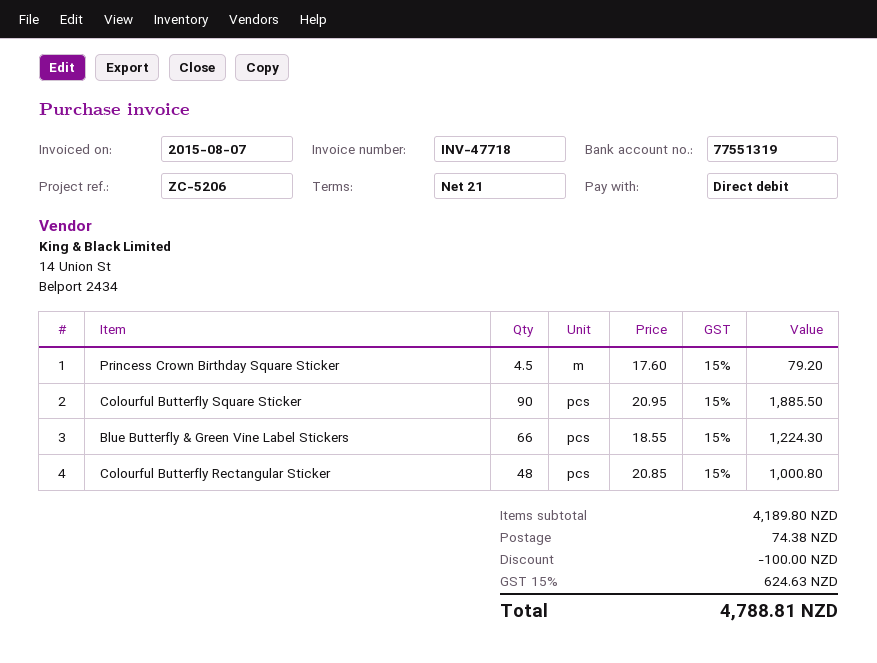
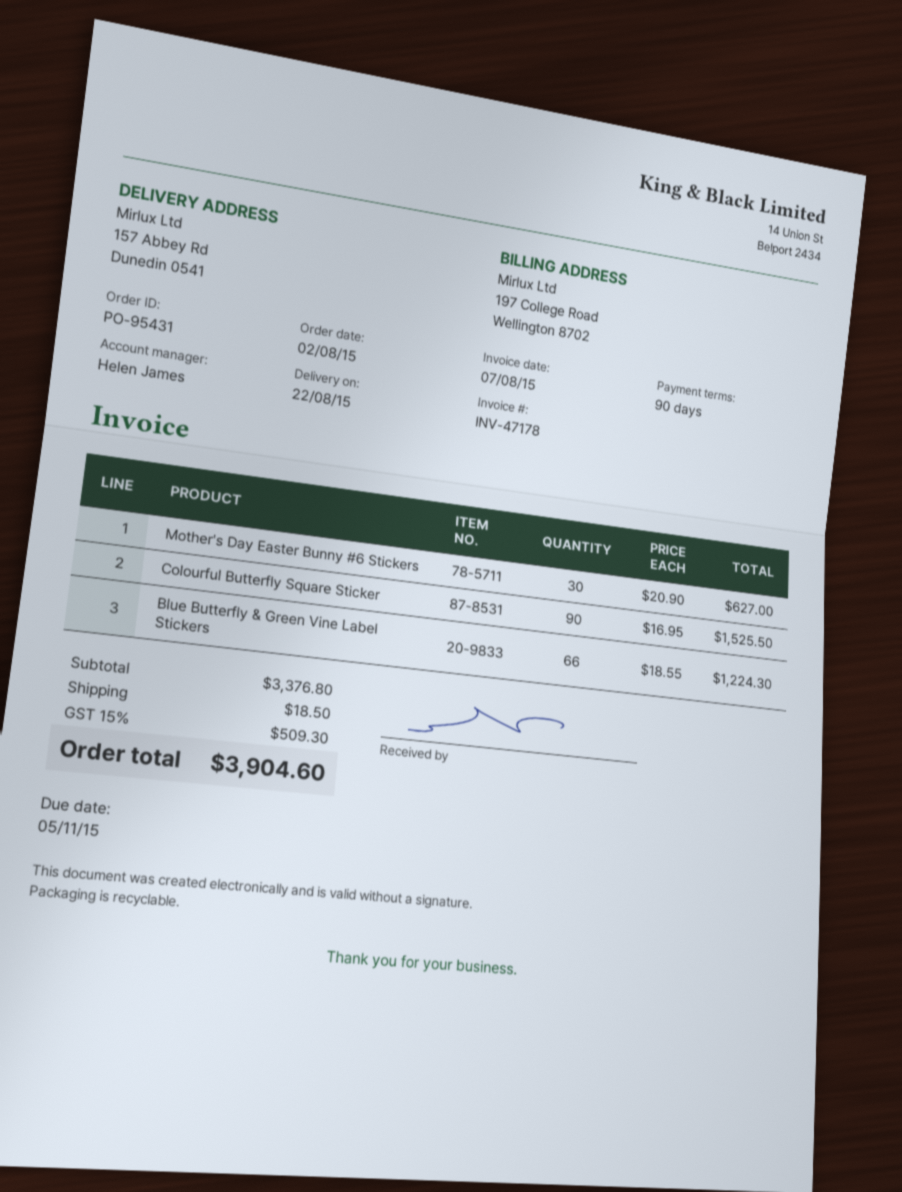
invoice number: INV-47718 -> INV-47178
payment terms: 21 days -> 90 days
Princess Crown Birthday Square Sticker: 4.5 x 17.60 = 79.20 -> none
Colourful Butterfly Square Sticker: 90 x 20.95 = 1885.50 -> 90 x 16.95 = 1525.50
Colourful Butterfly Rectangular Sticker: 48 x 20.85 = 1000.80 -> none
Mother's Day Easter Bunny #6 Stickers: none -> 30 x 20.90 = 627.00
subtotal: 4189.80 -> 3376.80
discount: 100.00 -> none
shipping: 74.38 -> 18.50
tax: 15% = 624.63 -> 15% = 509.30
total: 4788.81 -> 3904.60

